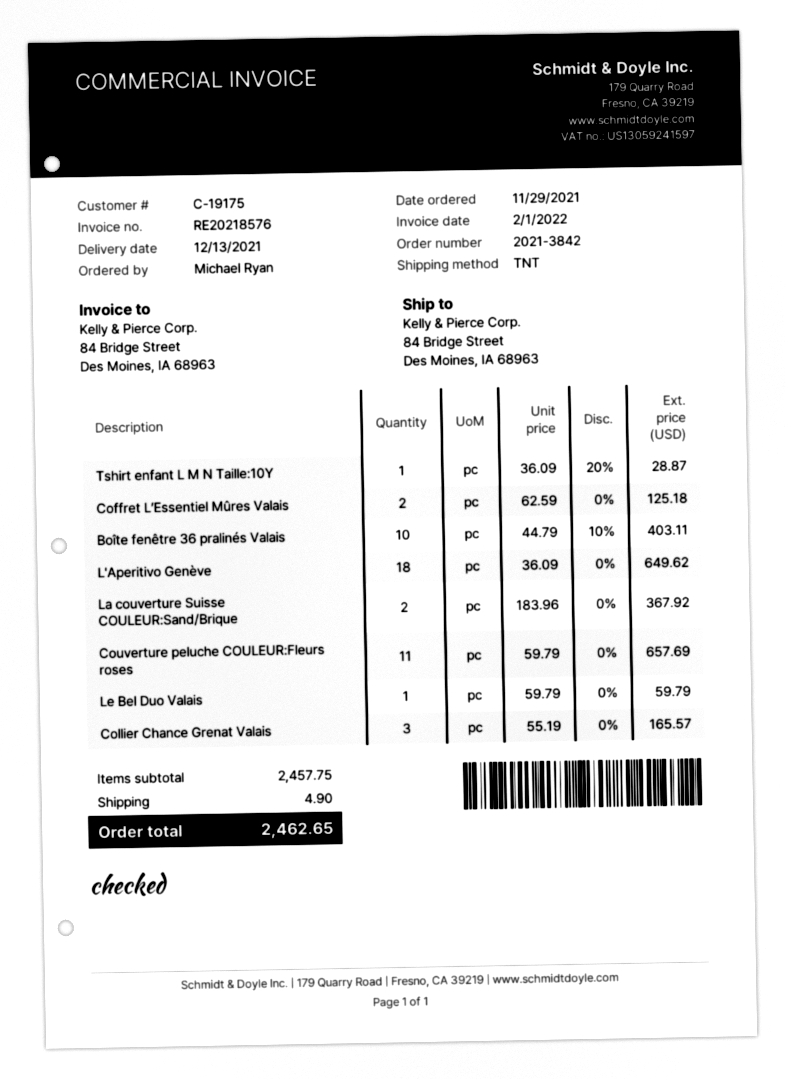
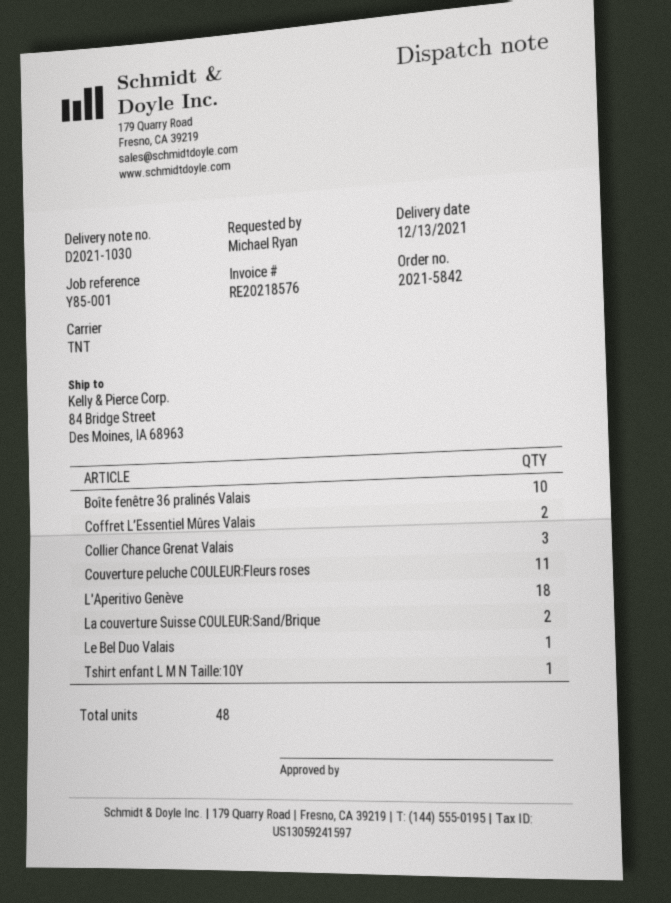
order number: 2021-3842 -> 2021-5842

